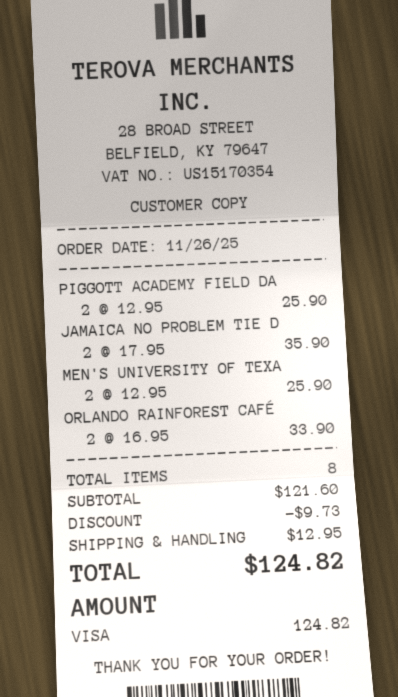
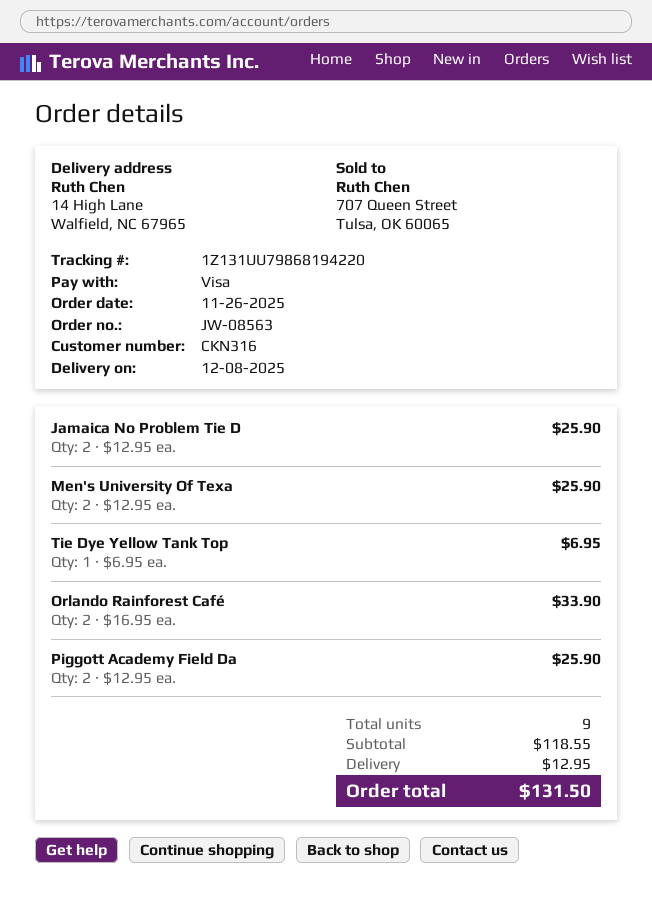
JAMAICA NO PROBLEM TIE D: 2 x 17.95 = 35.90 -> 2 x 12.95 = 25.90
Tie Dye Yellow Tank Top: none -> 1 x 6.95 = 6.95
total quantity: 8 -> 9
subtotal: 121.60 -> 118.55
discount: 9.73 -> none
total: 124.82 -> 131.50

